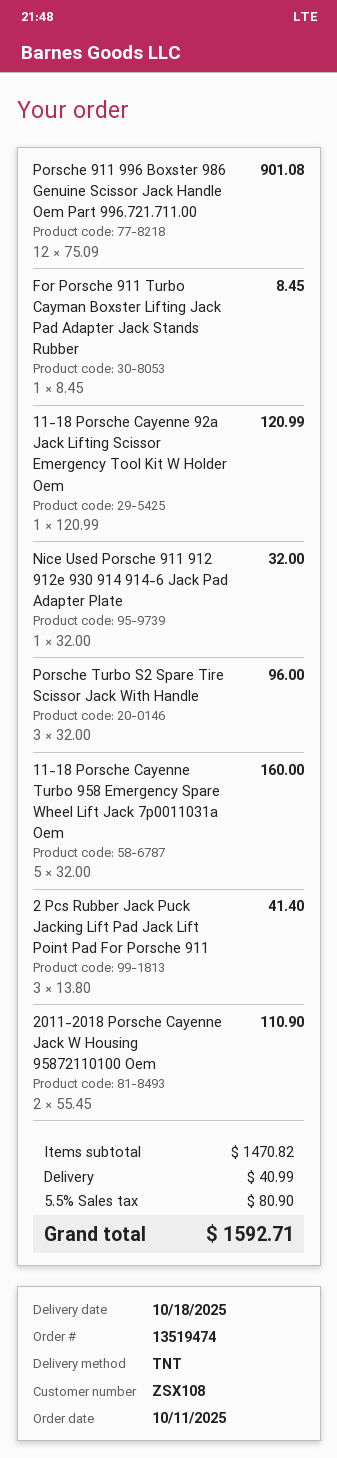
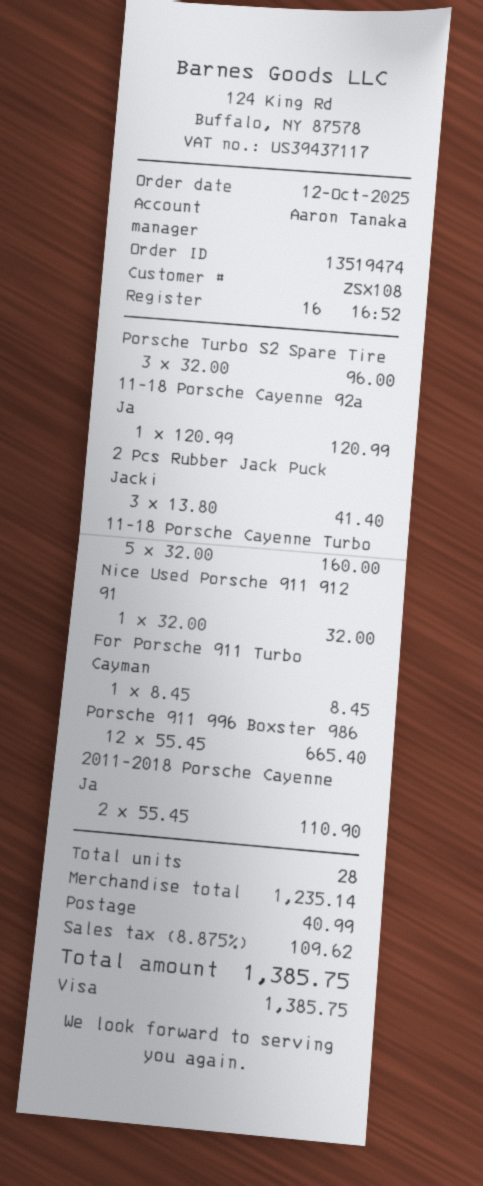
order date: 2025-10-11 -> 2025-10-12
Porsche 911 996 Boxster 986 Genuine Scissor Jack Handle Oem Part 996.721.711.00: 12 x 75.09 = 901.08 -> 12 x 55.45 = 665.40
subtotal: 1470.82 -> 1235.14
tax: 5.5% = 80.90 -> 8.875% = 109.62
total: 1592.71 -> 1385.75

